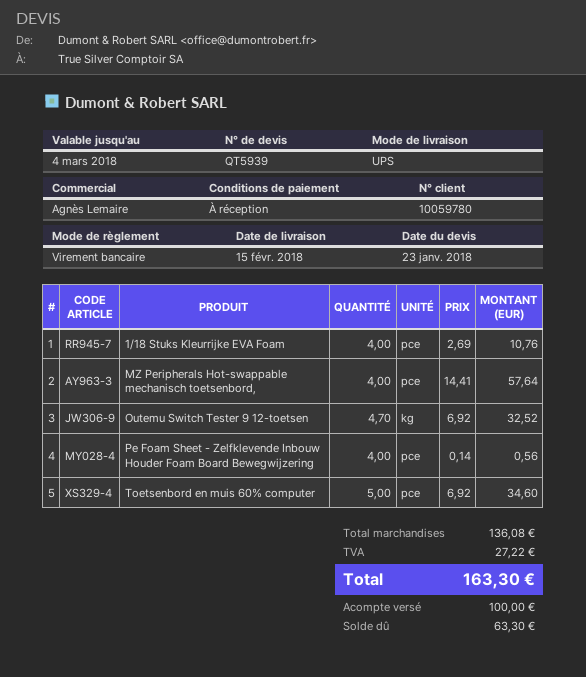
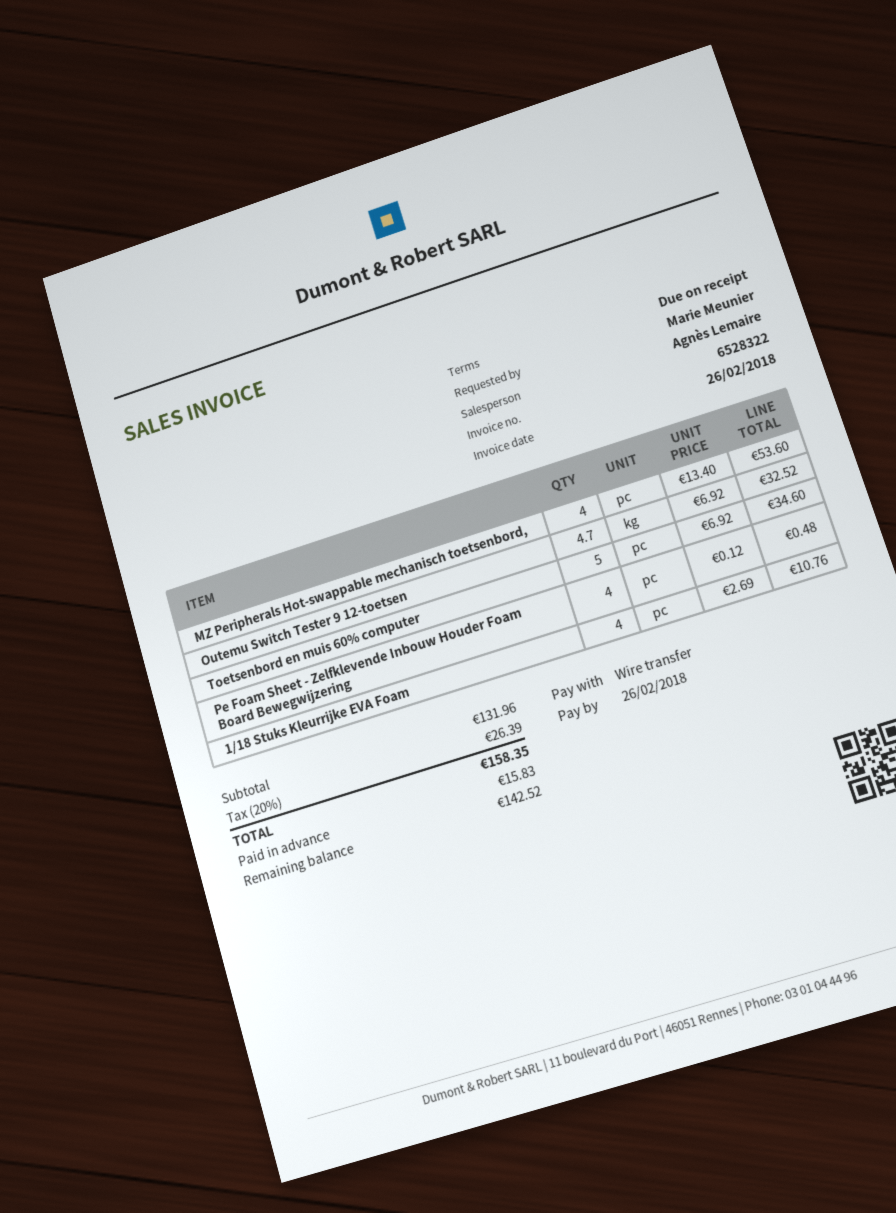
MZ Peripherals Hot-swappable mechanisch toetsenbord,: 4 x 14.41 = 57.64 -> 4 x 13.40 = 53.60
Pe Foam Sheet - Zelfklevende Inbouw Houder Foam Board Bewegwijzering: 4 x 0.14 = 0.56 -> 4 x 0.12 = 0.48
subtotal: 136.08 -> 131.96
tax: 27.22 -> 26.39
total: 163.30 -> 158.35
deposit: 100.00 -> 15.83
balance: 63.30 -> 142.52

